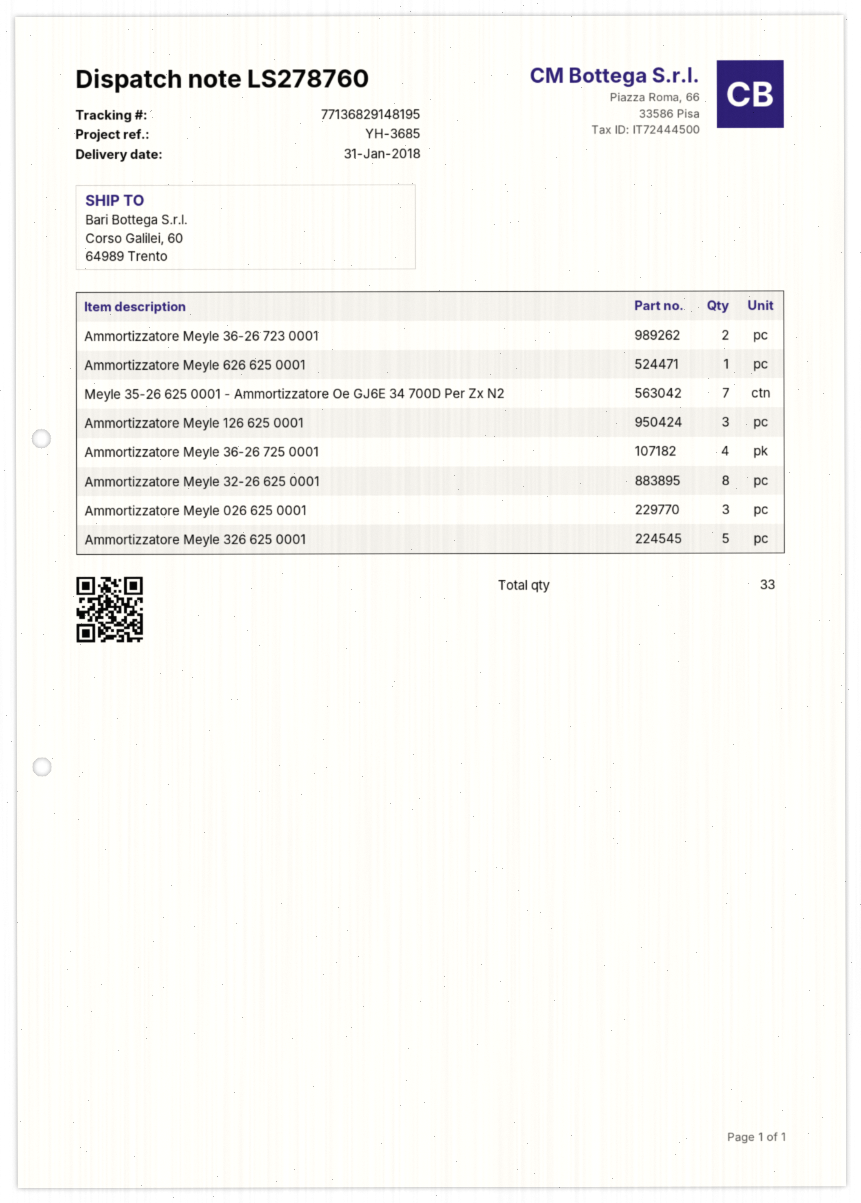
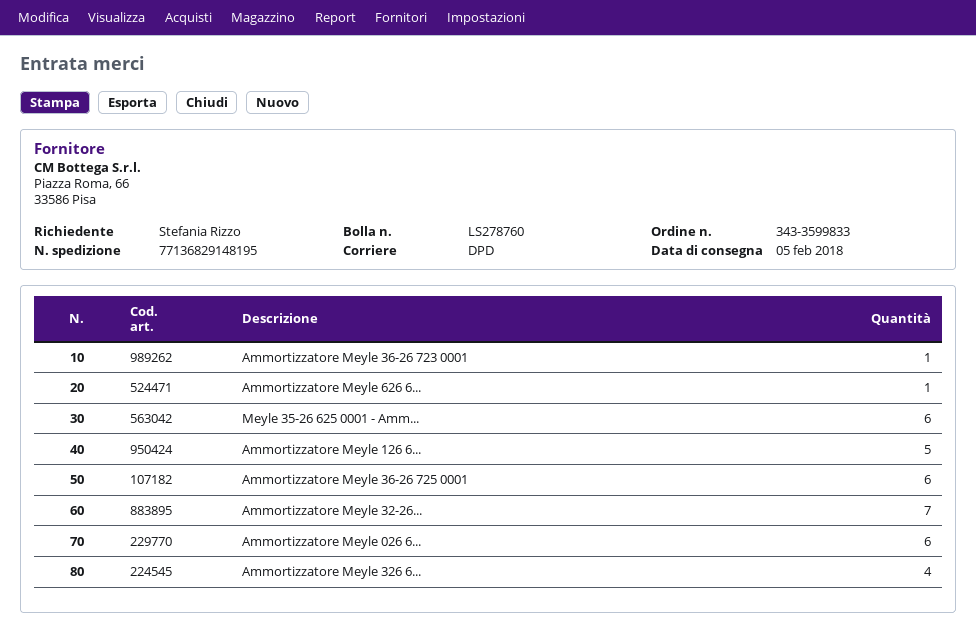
delivery date: 2018-01-31 -> 2018-02-05
Ammortizzatore Meyle 36-26 723 0001: 2 -> 1
Meyle 35-26 625 0001 - Ammortizzatore Oe GJ6E 34 700D Per Zx N2: 7 -> 6
Ammortizzatore Meyle 126 625 0001: 3 -> 5
Ammortizzatore Meyle 36-26 725 0001: 4 -> 6
Ammortizzatore Meyle 32-26 625 0001: 8 -> 7
Ammortizzatore Meyle 026 625 0001: 3 -> 6
Ammortizzatore Meyle 326 625 0001: 5 -> 4

